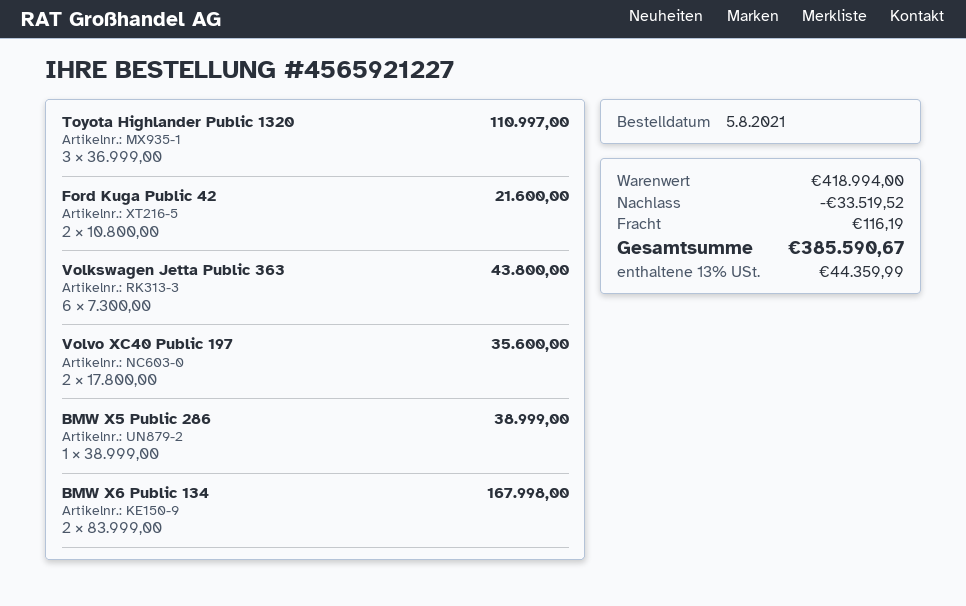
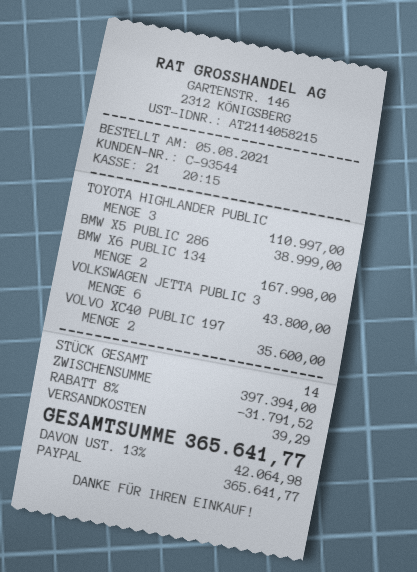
Ford Kuga Public 42: 2 for 21600.00 -> none
subtotal: 418994.00 -> 397394.00
discount: 33519.52 -> 31791.52
shipping: 116.19 -> 39.29
tax: 13% = 44359.99 -> 13% = 42064.98
total: 385590.67 -> 365641.77

